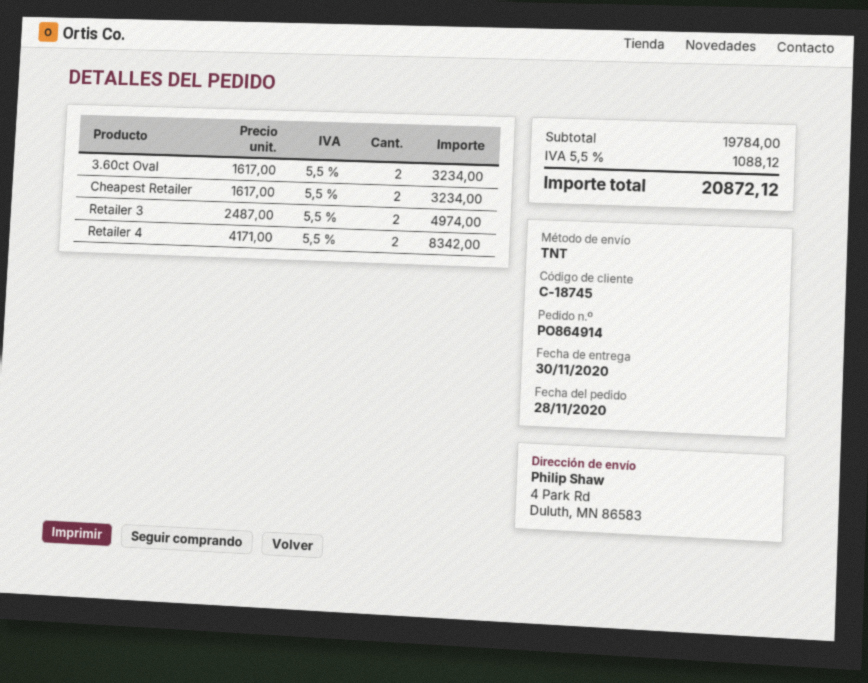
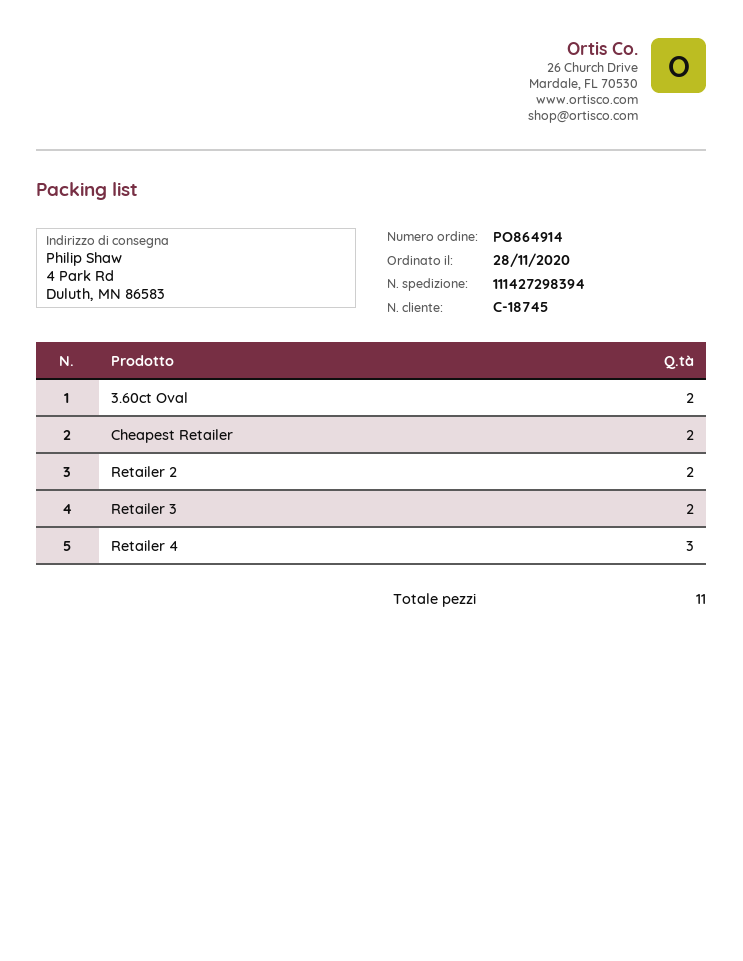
Retailer 4: 2 -> 3
Retailer 2: none -> 2

